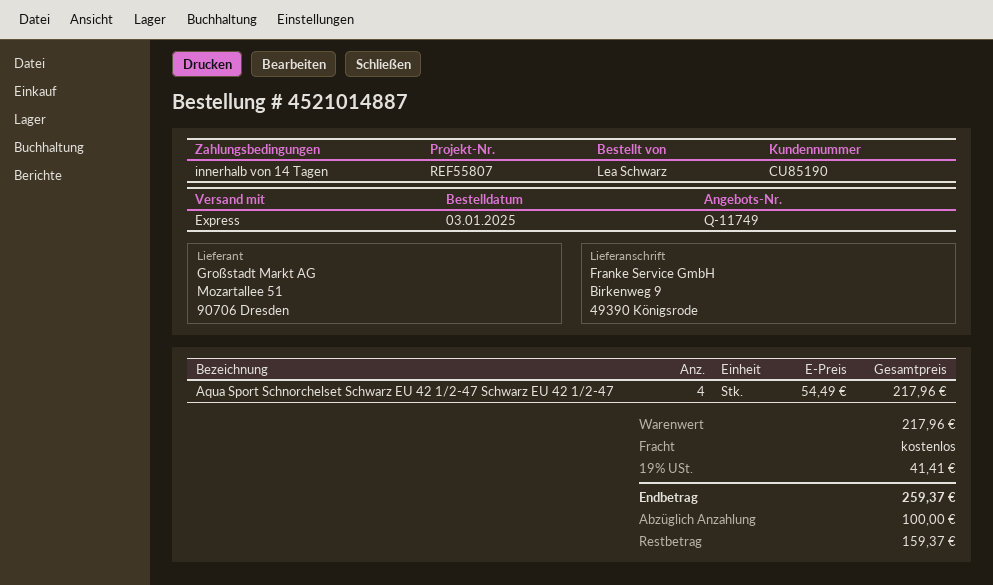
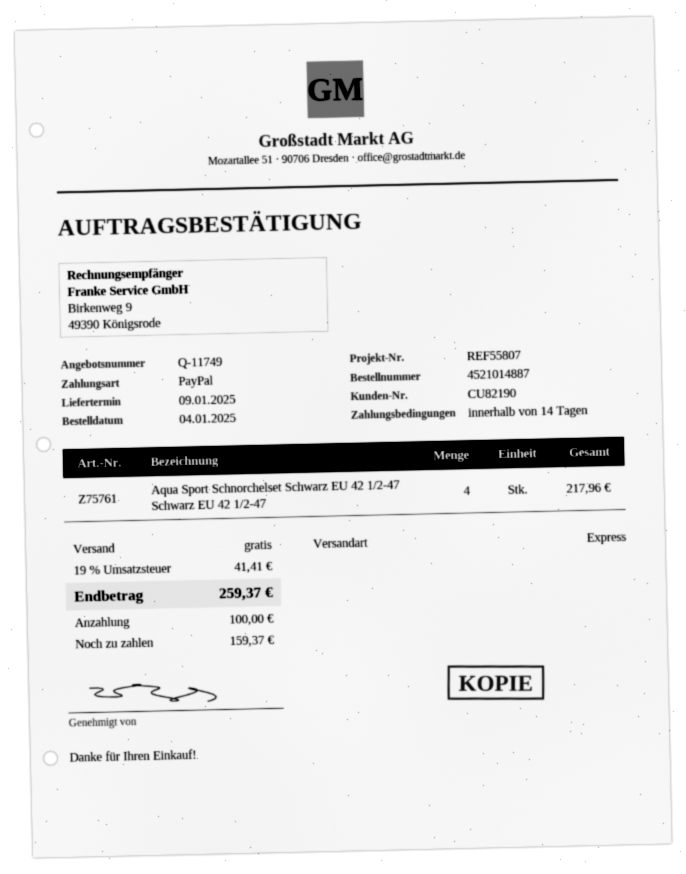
order date: 2025-01-03 -> 2025-01-04
customer number: CU85190 -> CU82190

